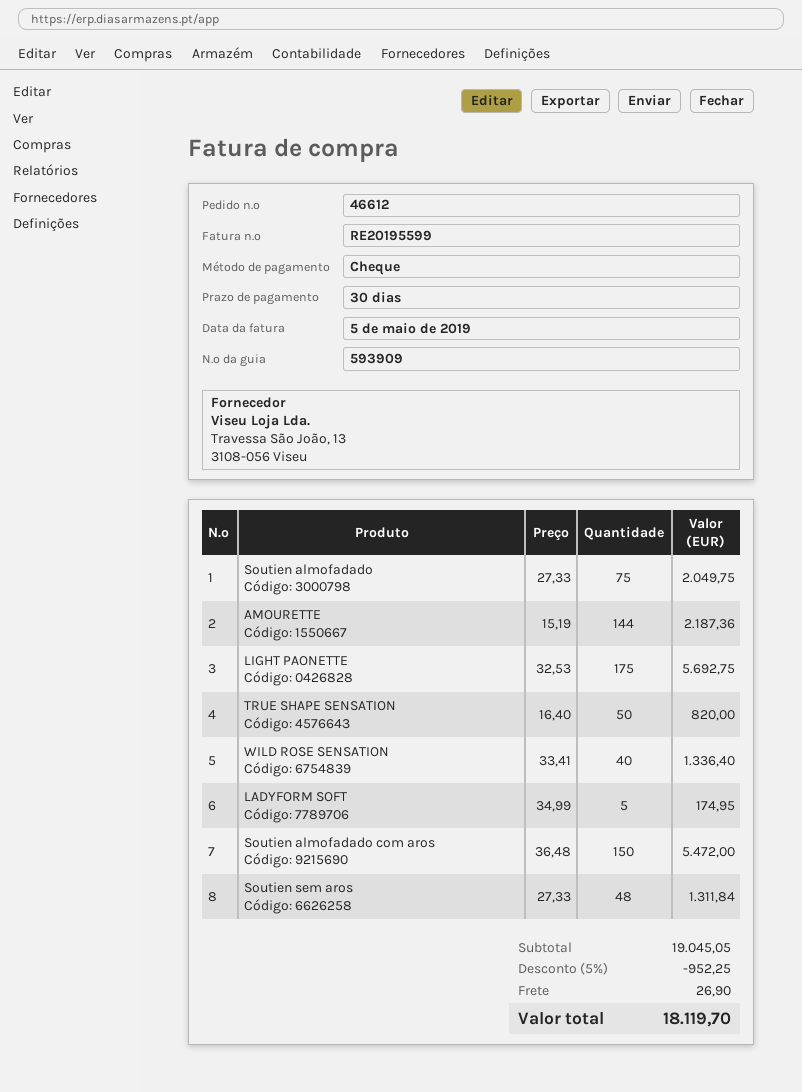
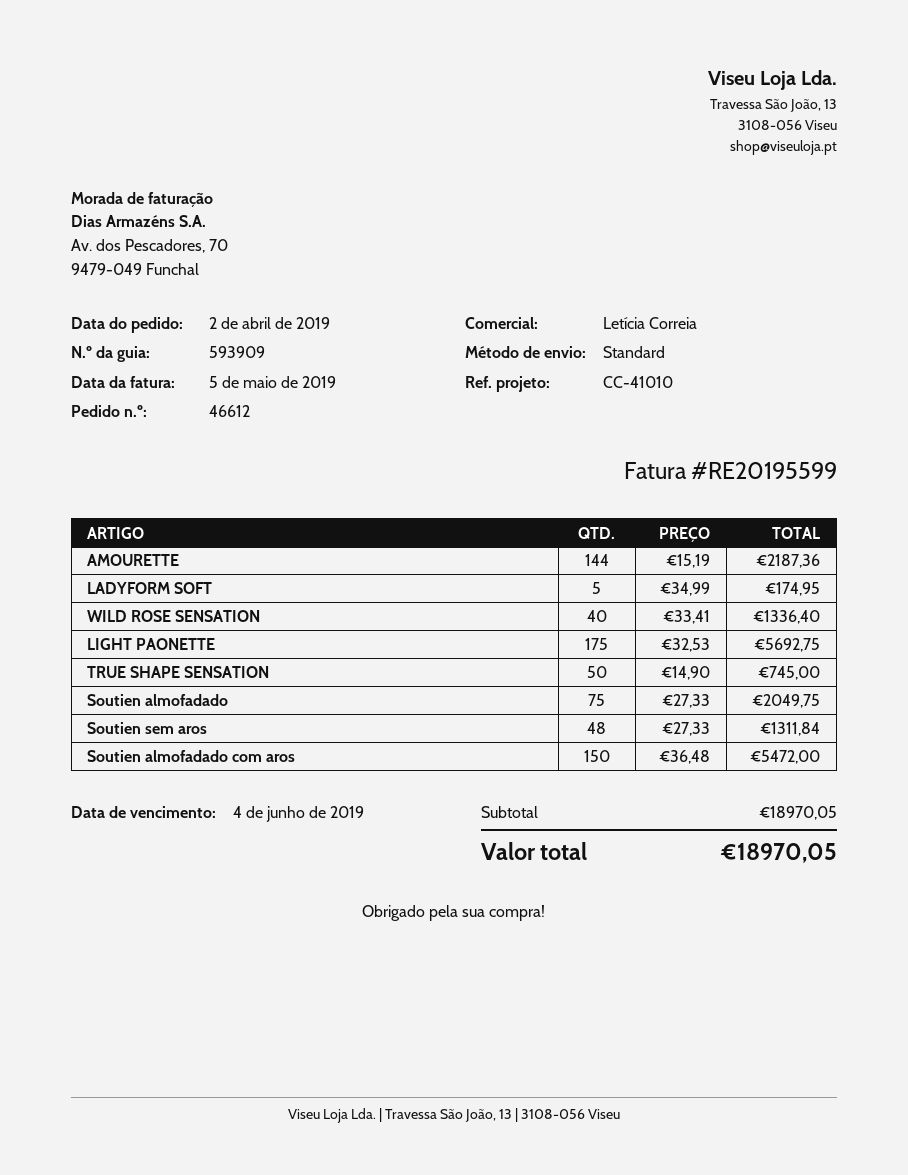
TRUE SHAPE SENSATION: 50 x 16.40 = 820.00 -> 50 x 14.90 = 745.00
subtotal: 19045.05 -> 18970.05
discount: 5% = 952.25 -> none
shipping: 26.90 -> none
total: 18119.70 -> 18970.05

